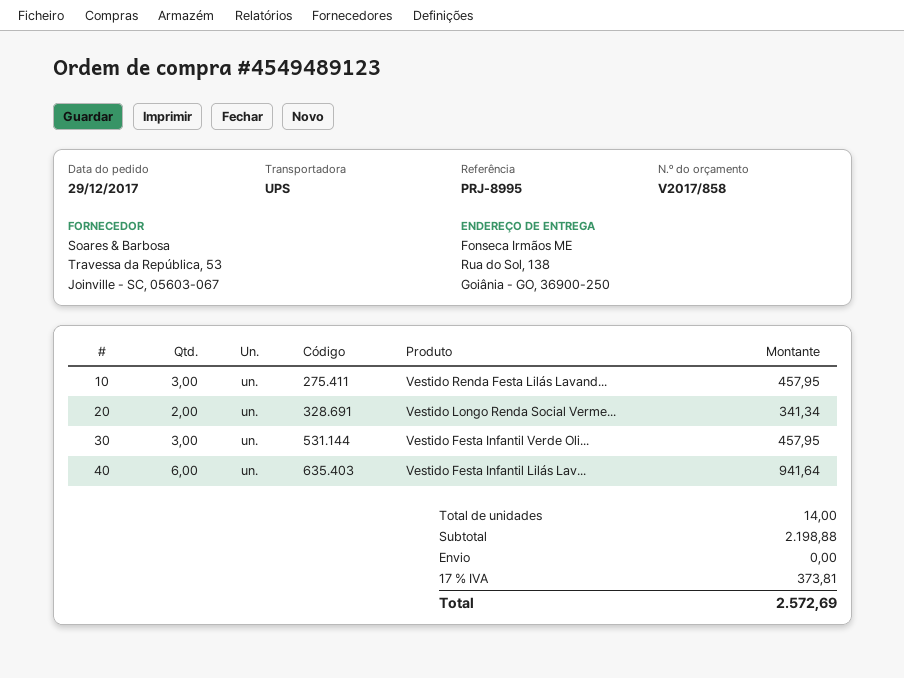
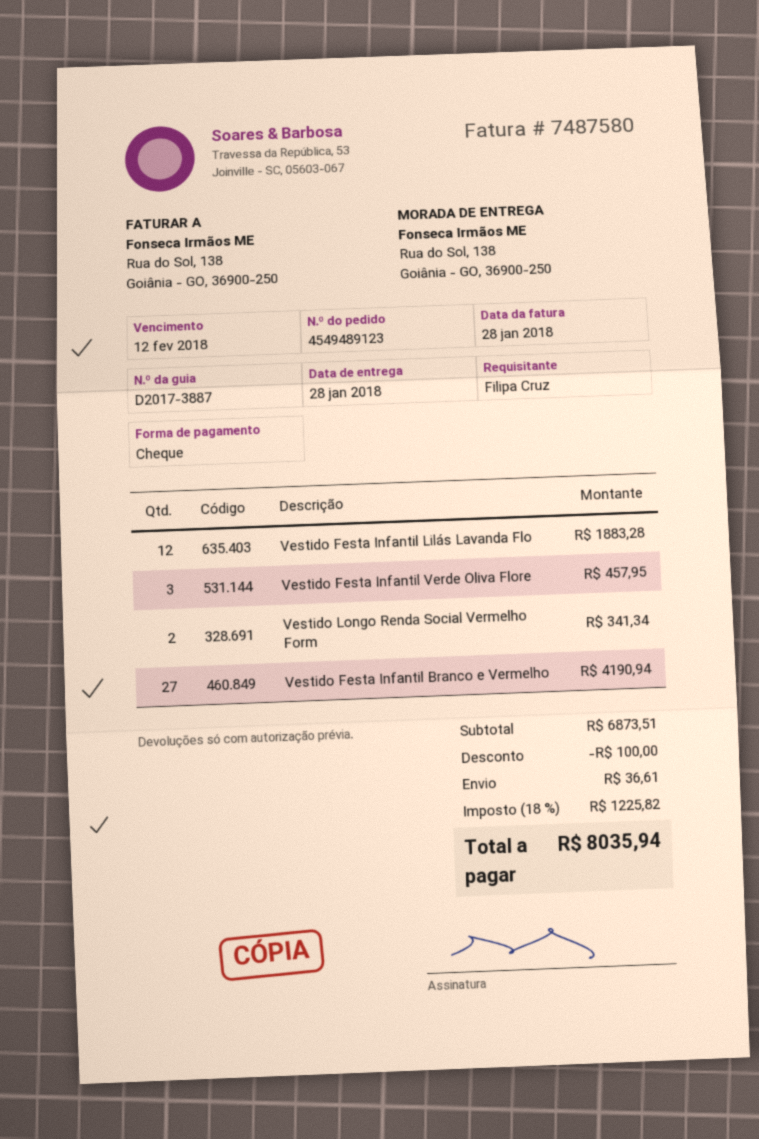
Vestido Renda Festa Lilás Lavand...: 3 for 457.95 -> none
Vestido Festa Infantil Lilás Lav...: 6 for 941.64 -> 12 for 1883.28
Vestido Festa Infantil Branco e Vermelho: none -> 27 for 4190.94
subtotal: 2198.88 -> 6873.51
discount: none -> 100.00
shipping: 0.00 -> 36.61
tax: 17% = 373.81 -> 18% = 1225.82
total: 2572.69 -> 8035.94

